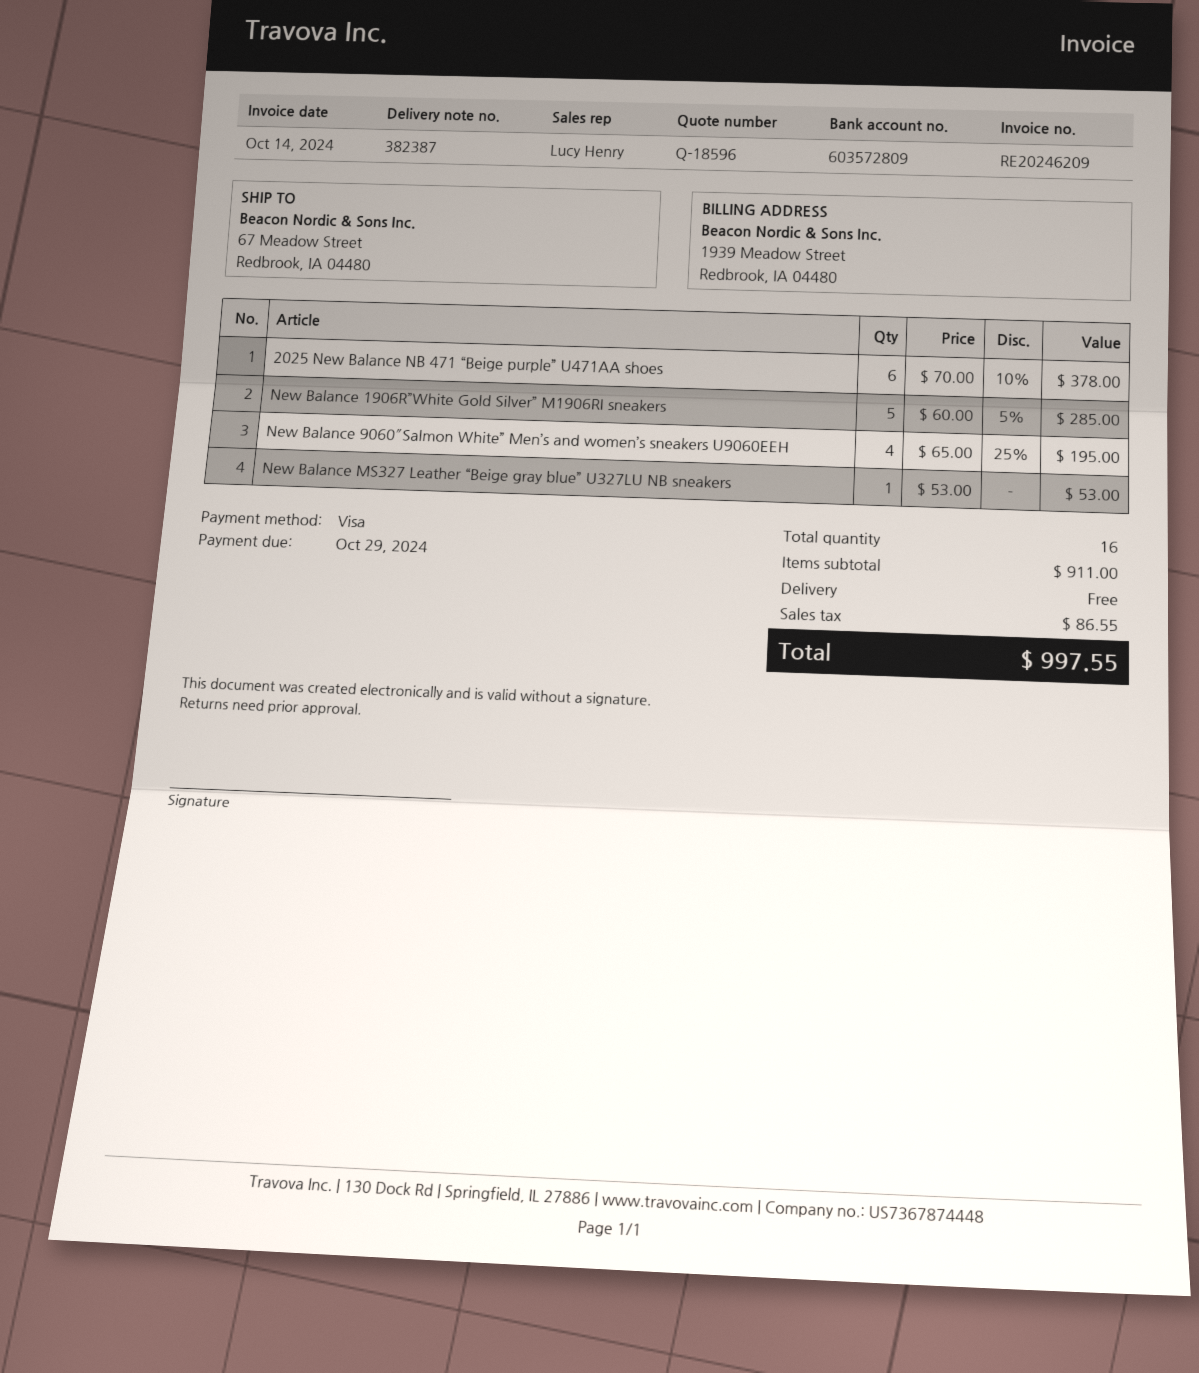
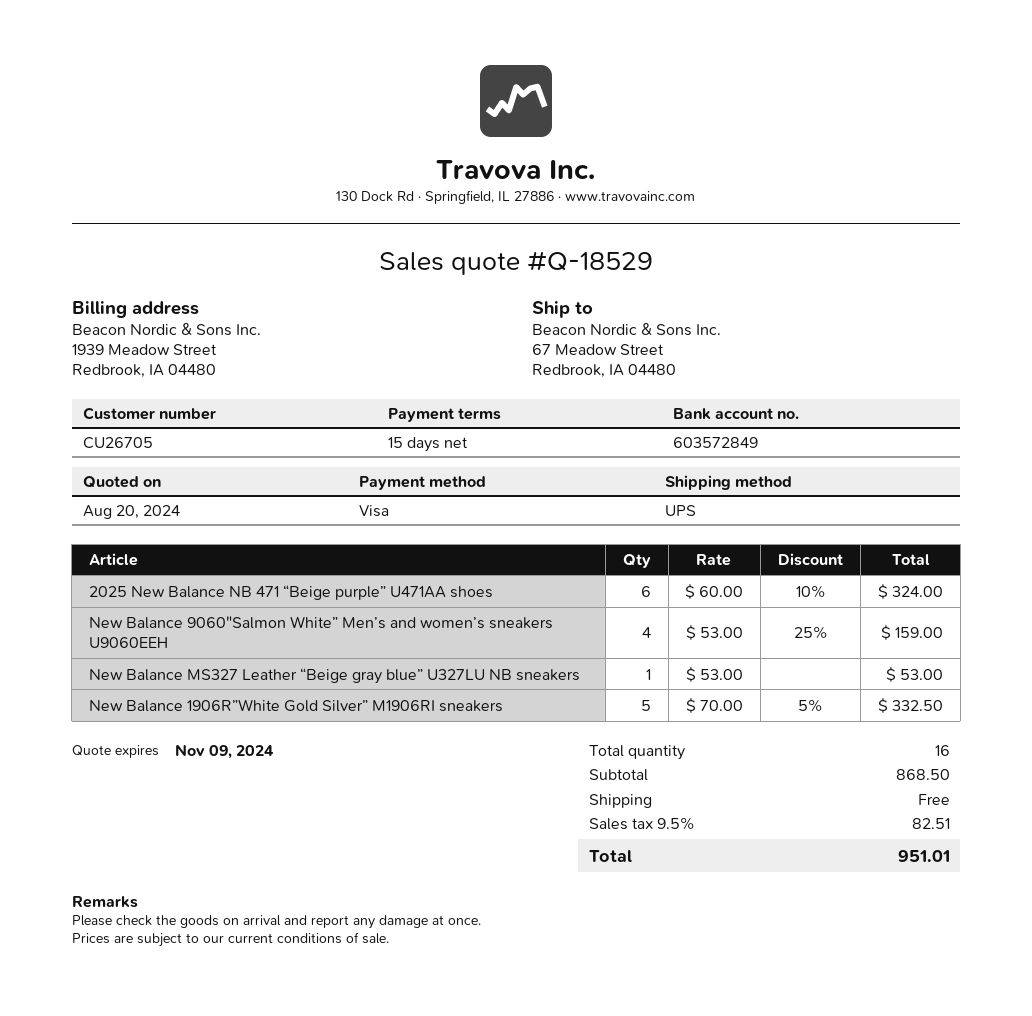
quote number: Q-18596 -> Q-18529
bank account: 603572809 -> 603572849
2025 New Balance NB 471 “Beige purple” U471AA shoes: 6 x 70.00 - 10% = 378.00 -> 6 x 60.00 - 10% = 324.00
New Balance 1906R”White Gold Silver” M1906RI sneakers: 5 x 60.00 - 5% = 285.00 -> 5 x 70.00 - 5% = 332.50
New Balance 9060″Salmon White” Men’s and women’s sneakers U9060EEH: 4 x 65.00 - 25% = 195.00 -> 4 x 53.00 - 25% = 159.00
subtotal: 911.00 -> 868.50
tax: 86.55 -> 82.51
total: 997.55 -> 951.01

